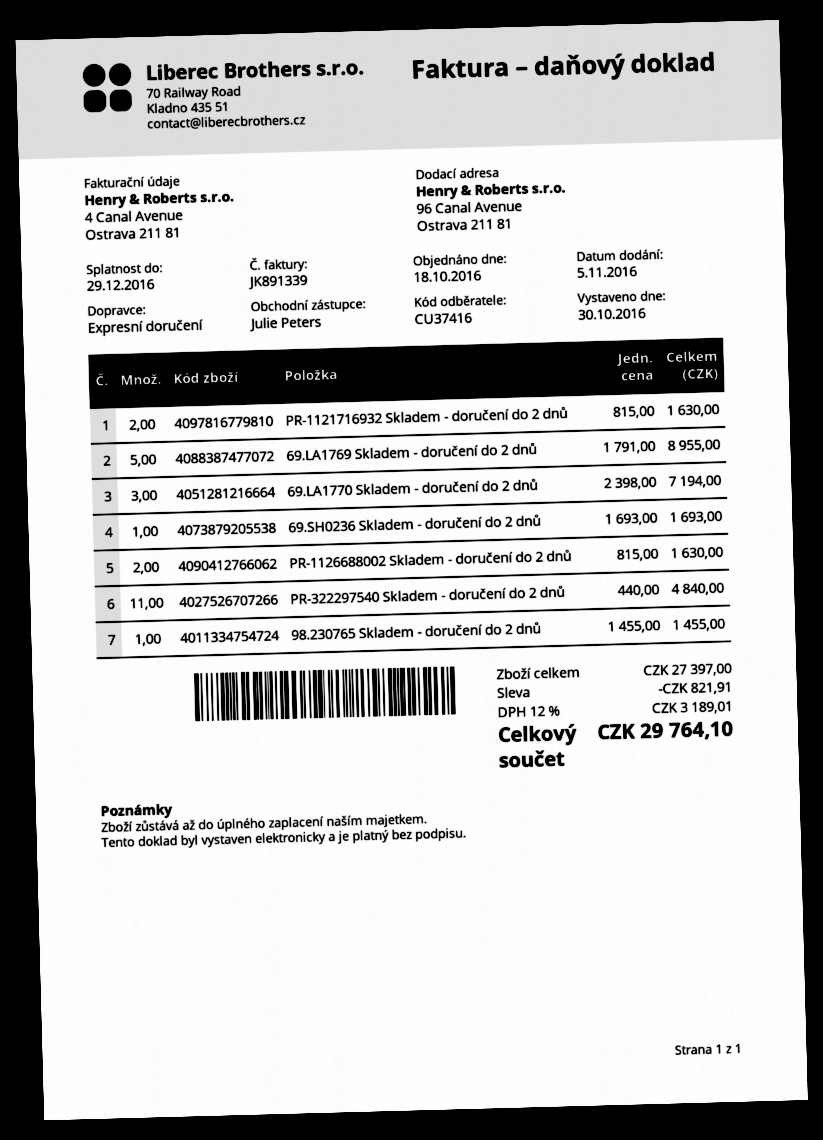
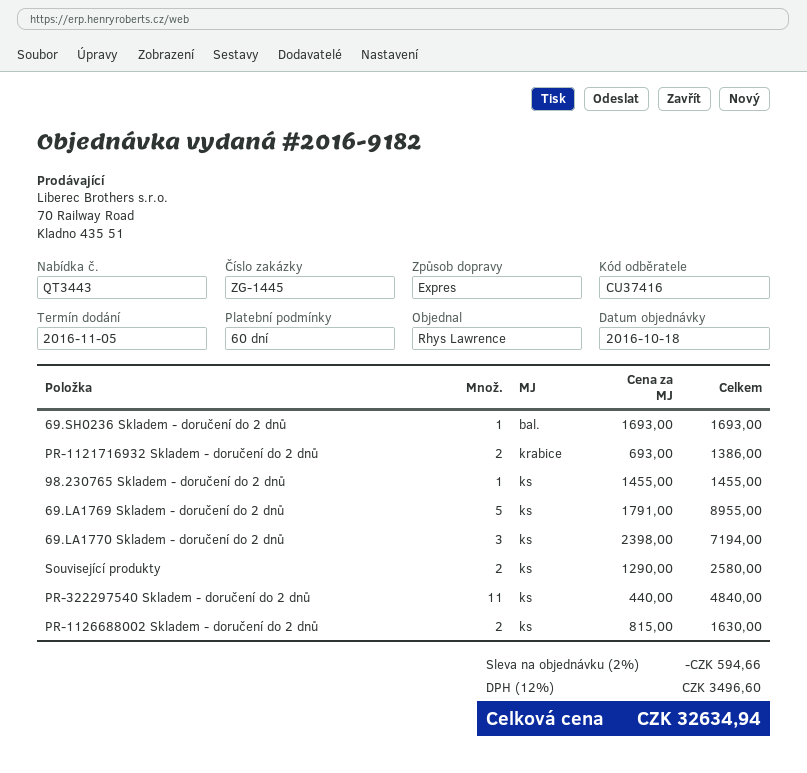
PR-1121716932 Skladem - doručení do 2 dnů: 2 x 815.00 = 1630.00 -> 2 x 693.00 = 1386.00
Související produkty: none -> 2 x 1290.00 = 2580.00
discount: 821.91 -> 594.66
tax: 12% = 3189.01 -> 12% = 3496.60
total: 29764.10 -> 32634.94

